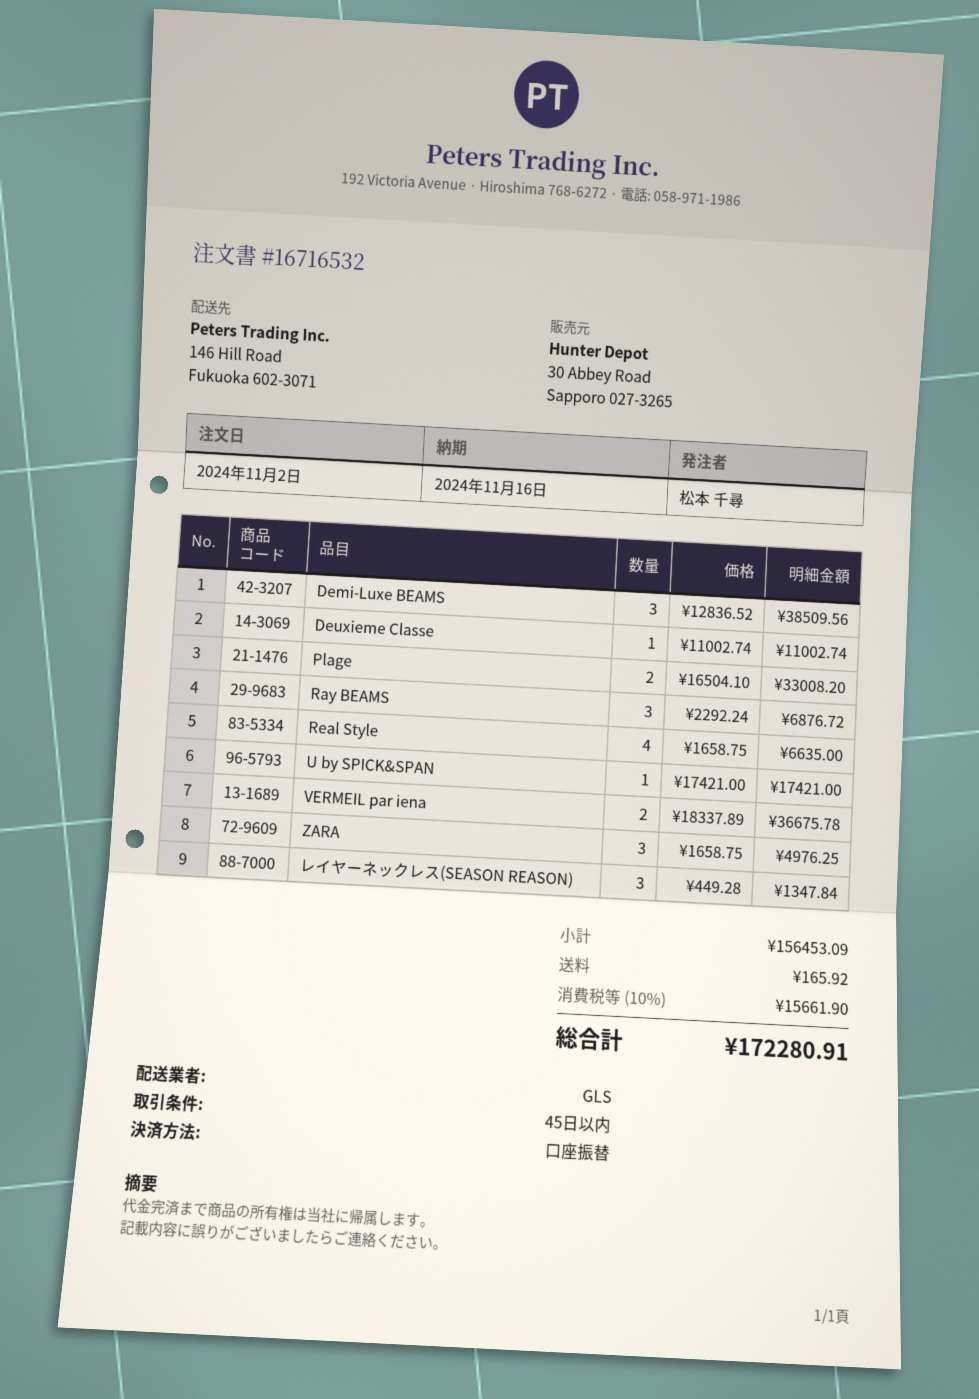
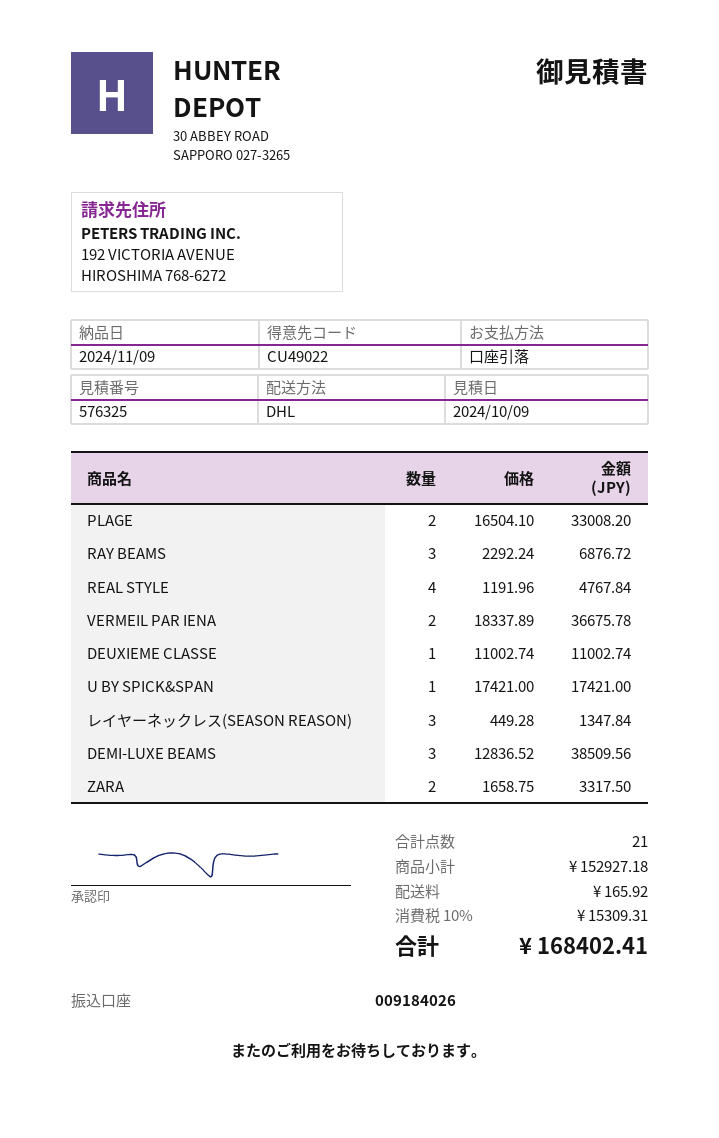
delivery date: 2024-11-16 -> 2024-11-09
shipping method: GLS -> DHL
Real Style: 4 x 1658.75 = 6635.00 -> 4 x 1191.96 = 4767.84
ZARA: 3 x 1658.75 = 4976.25 -> 2 x 1658.75 = 3317.50
subtotal: 156453.09 -> 152927.18
tax: 10% = 15661.90 -> 10% = 15309.31
total: 172280.91 -> 168402.41

